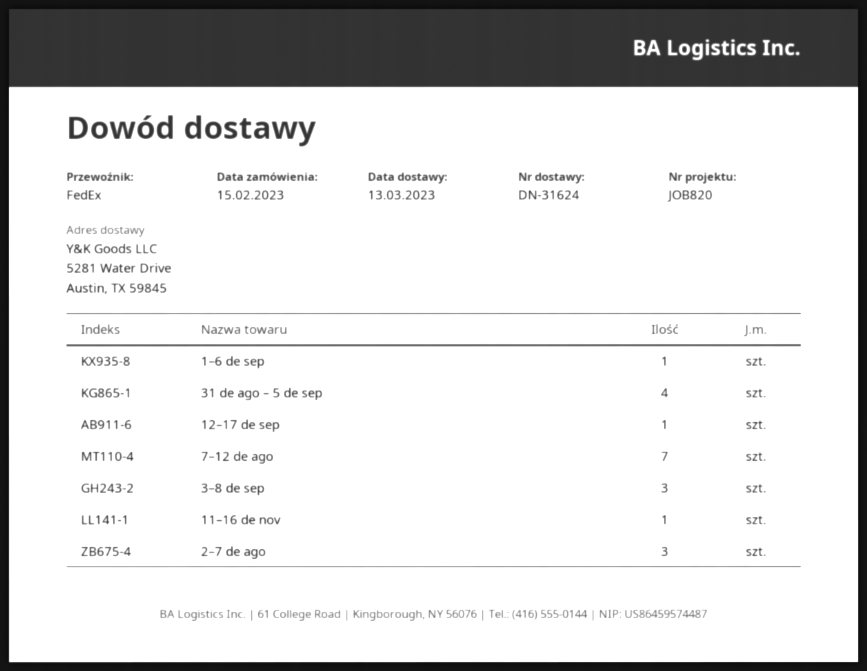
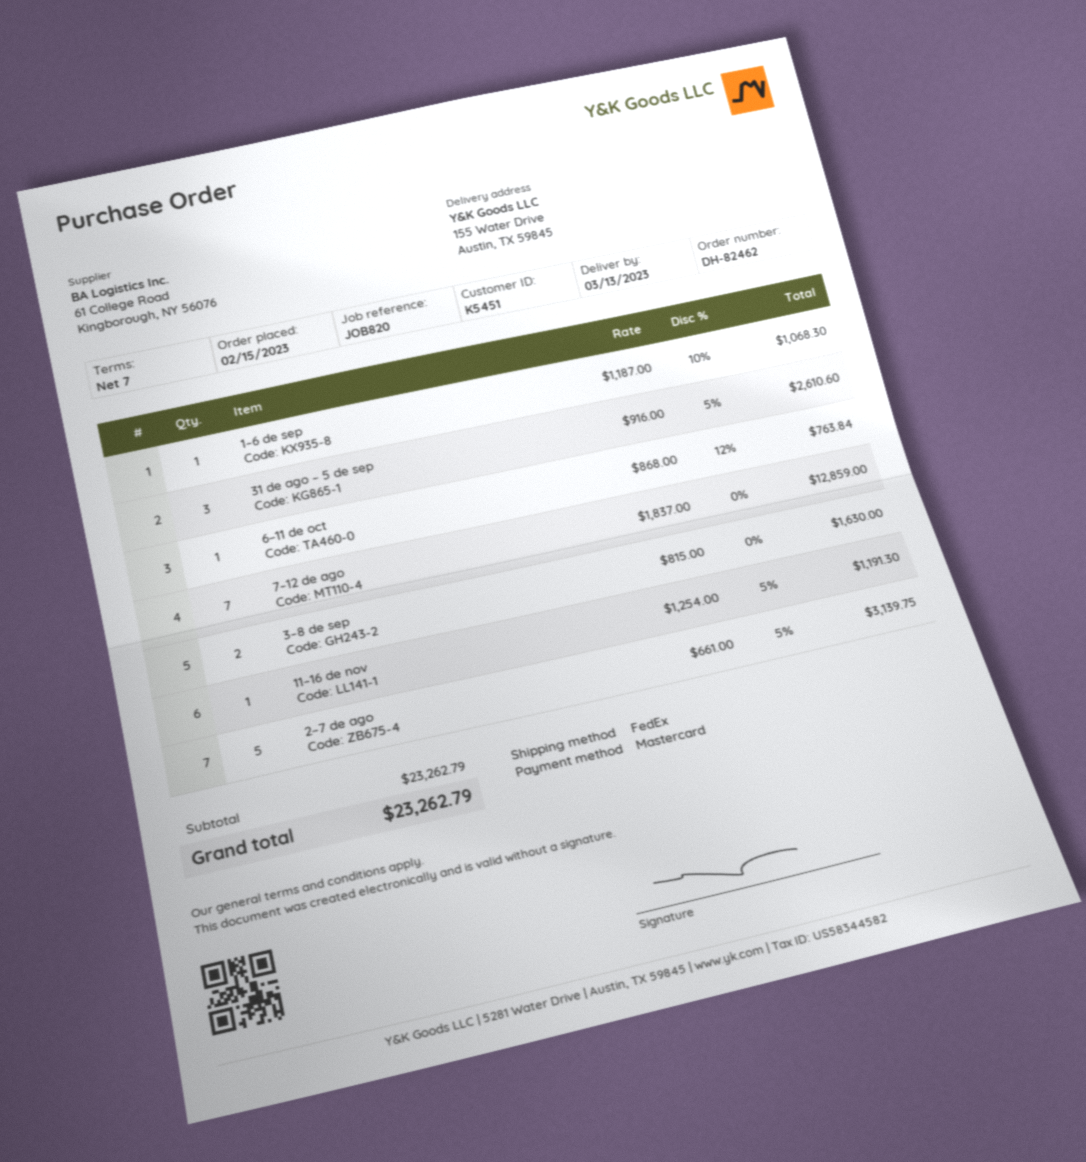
ship to: 5281 Water Drive, Austin, TX 59845 -> 155 Water Drive, Austin, TX 59845
31 de ago – 5 de sep: 4 -> 3
12–17 de sep: 1 -> none
3–8 de sep: 3 -> 2
2–7 de ago: 3 -> 5
6–11 de oct: none -> 1

